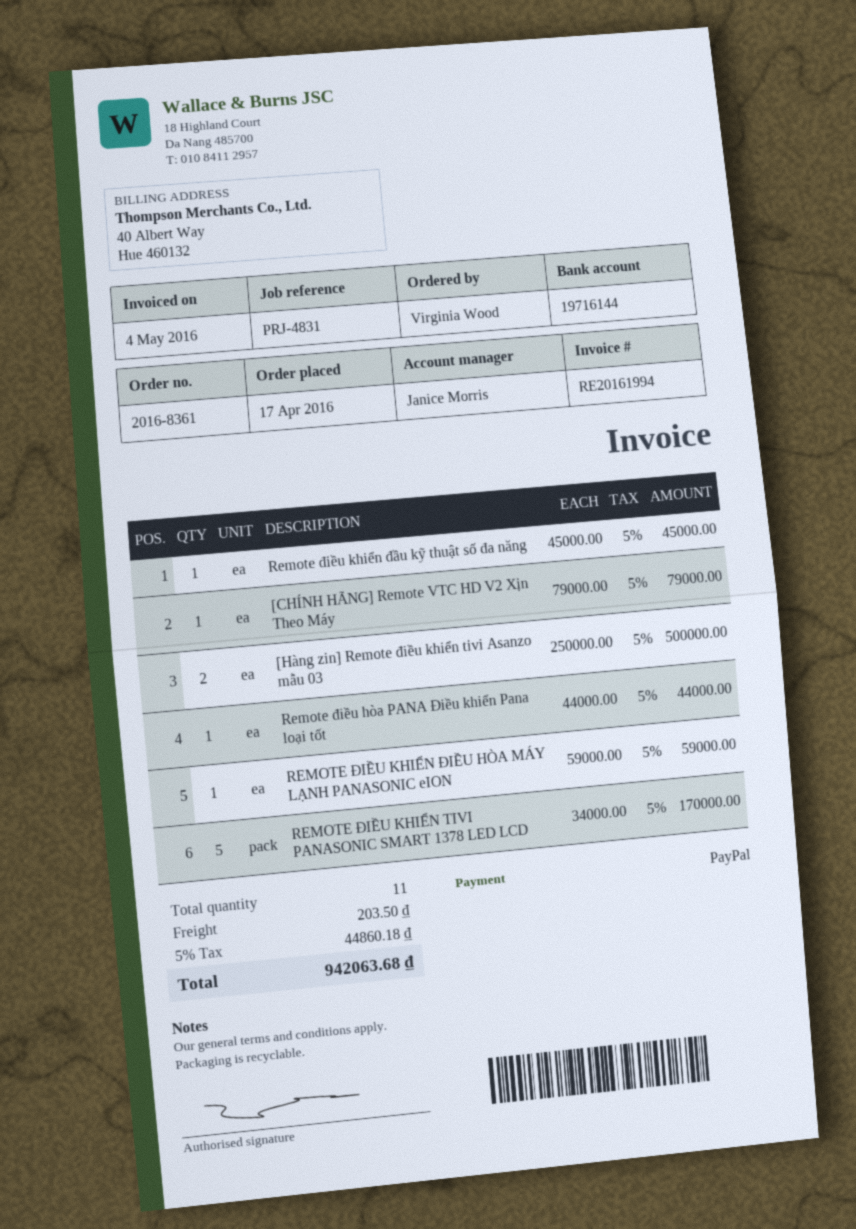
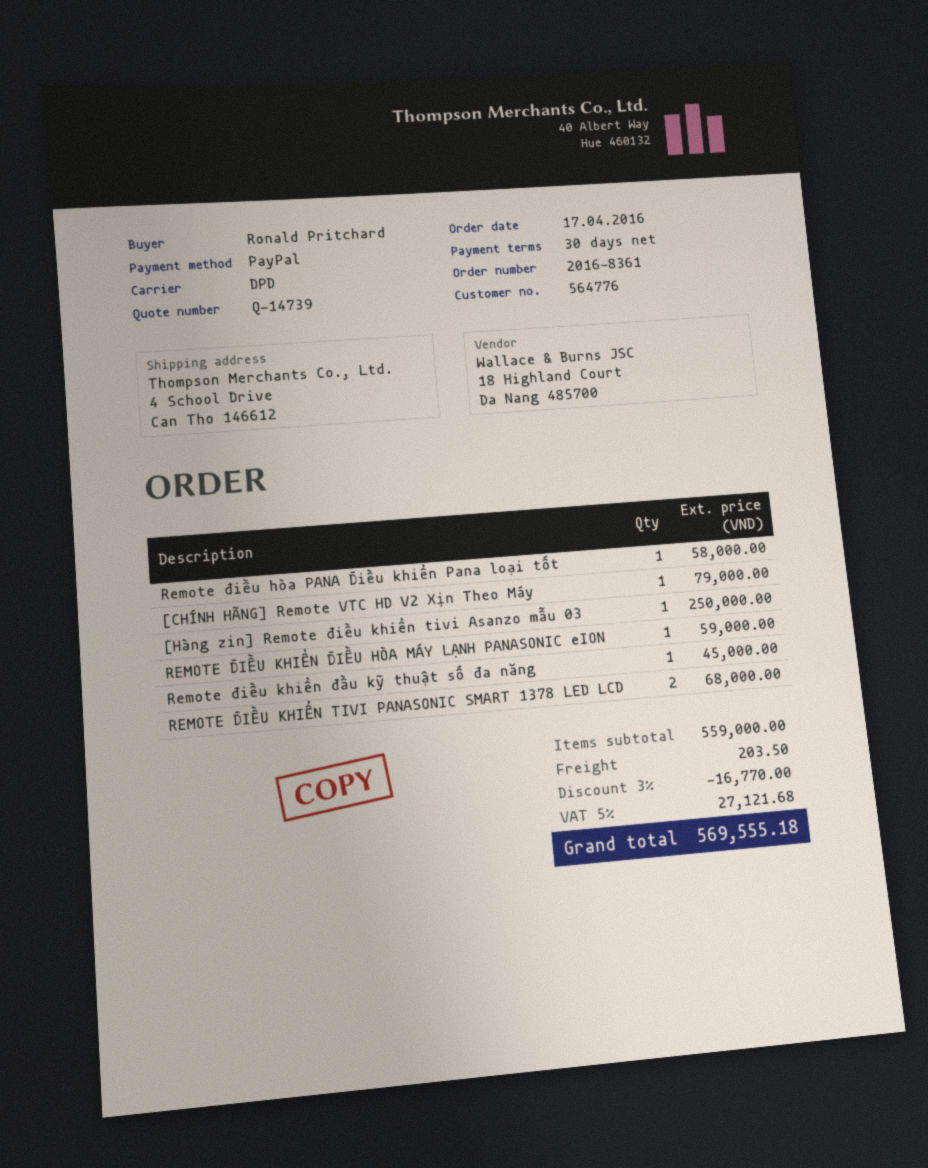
ordered by: Virginia Wood -> Ronald Pritchard
[Hàng zin] Remote điều khiển tivi Asanzo mẫu 03: 2 for 500000.00 -> 1 for 250000.00
Remote điều hòa PANA Điều khiển Pana loại tốt: 1 for 44000.00 -> 1 for 58000.00
REMOTE ĐIỀU KHIỂN TIVI PANASONIC SMART 1378 LED LCD: 5 for 170000.00 -> 2 for 68000.00
discount: none -> 3% = 16770.00
tax: 5% = 44860.18 -> 5% = 27121.68
total: 942063.68 -> 569555.18

